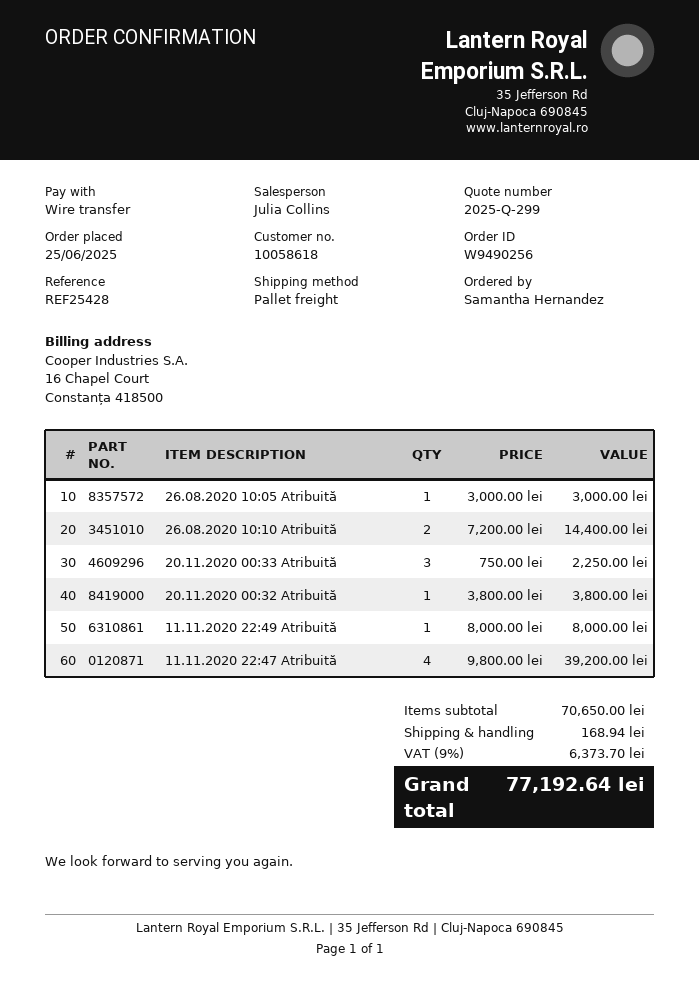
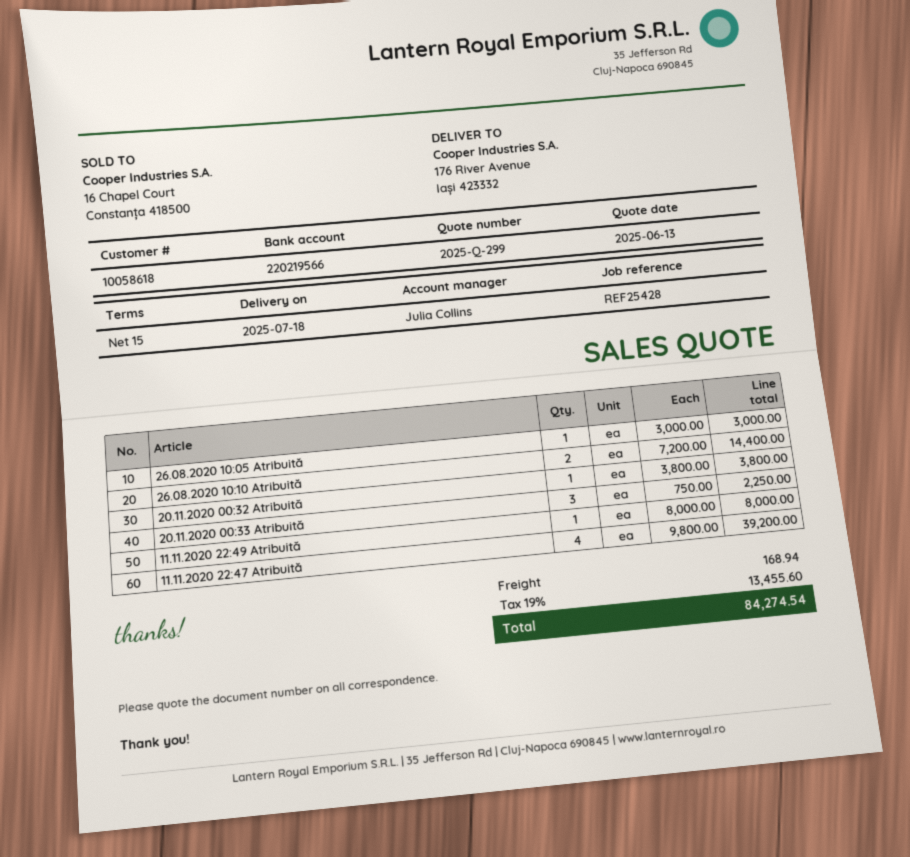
tax: 9% = 6373.70 -> 19% = 13455.60
total: 77192.64 -> 84274.54

